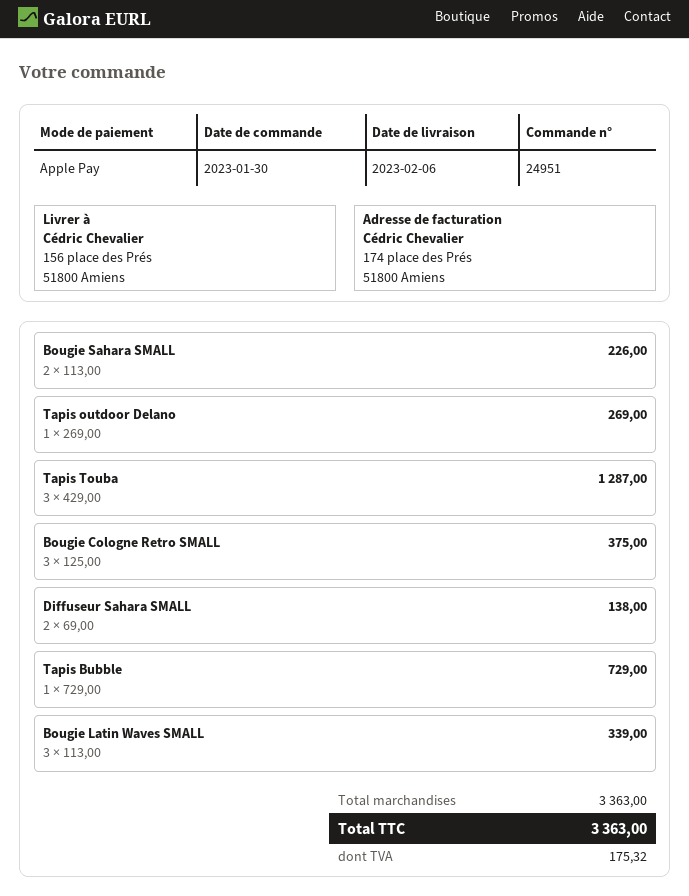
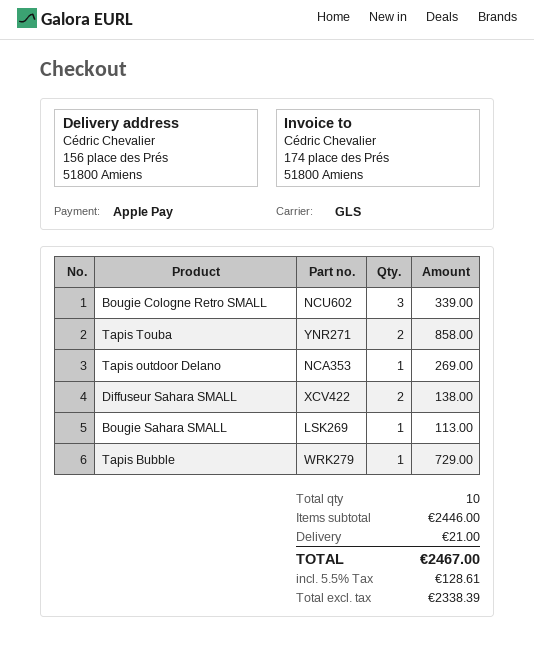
Bougie Sahara SMALL: 2 for 226.00 -> 1 for 113.00
Tapis Touba: 3 for 1287.00 -> 2 for 858.00
Bougie Cologne Retro SMALL: 3 for 375.00 -> 3 for 339.00
Bougie Latin Waves SMALL: 3 for 339.00 -> none
subtotal: 3363.00 -> 2446.00
shipping: none -> 21.00
tax: 175.32 -> 128.61
total: 3363.00 -> 2467.00

